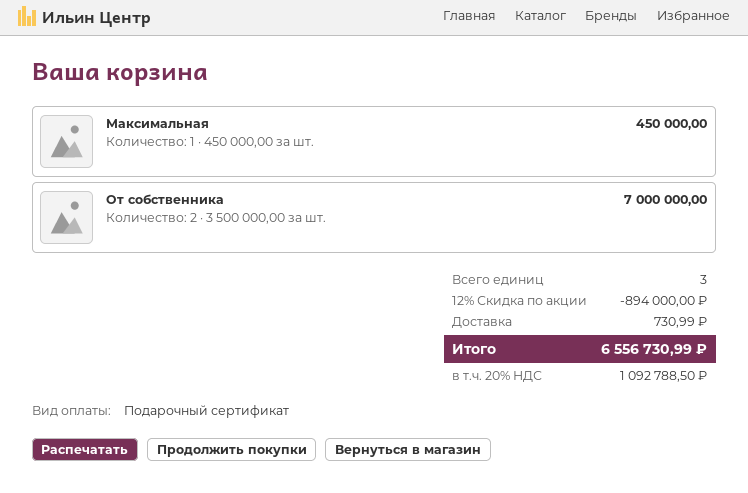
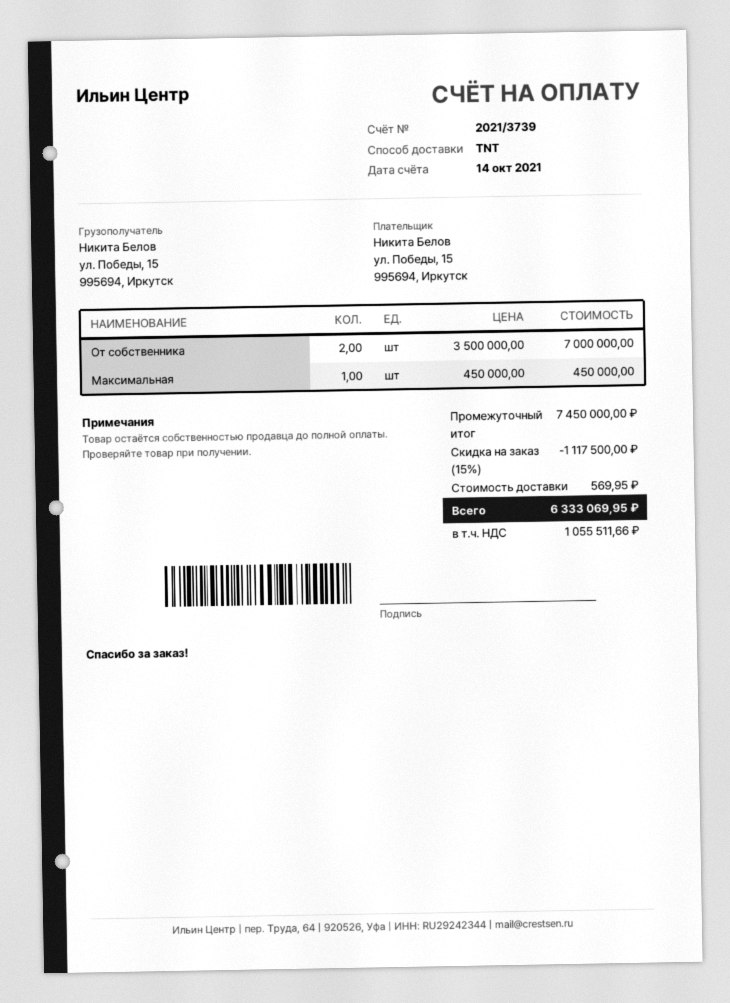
discount: 12% = 894000.00 -> 15% = 1117500.00
shipping: 730.99 -> 569.95
tax: 1092788.50 -> 1055511.66
total: 6556730.99 -> 6333069.95

